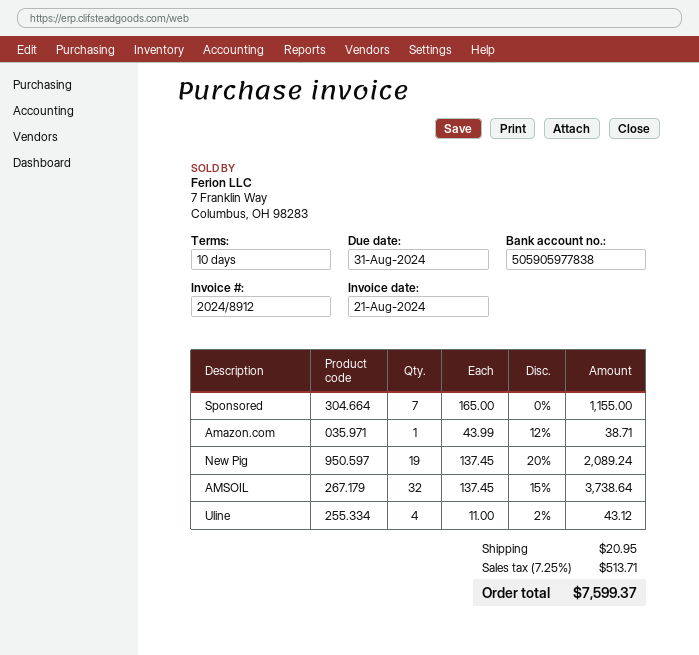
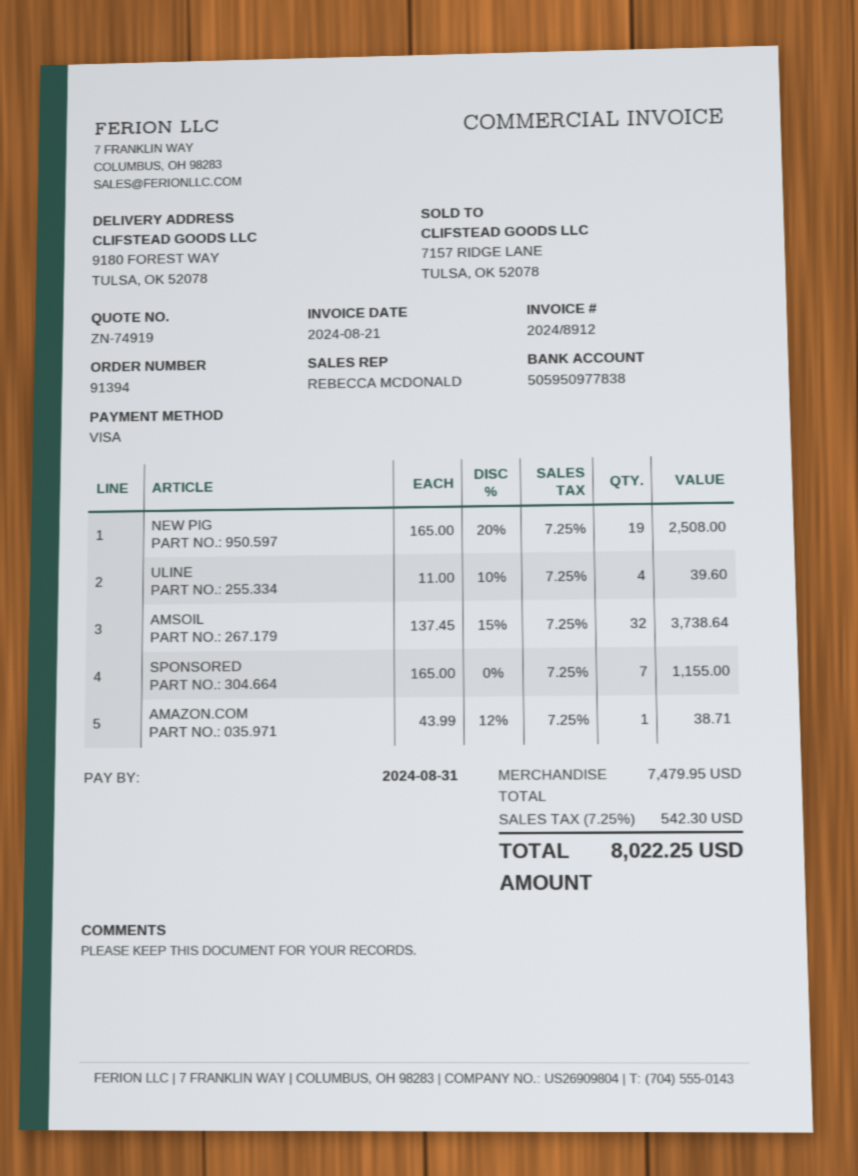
bank account: 505905977838 -> 505950977838
New Pig: 19 x 137.45 - 20% = 2089.24 -> 19 x 165.00 - 20% = 2508.00
Uline: 4 x 11.00 - 2% = 43.12 -> 4 x 11.00 - 10% = 39.60
shipping: 20.95 -> none
tax: 7.25% = 513.71 -> 7.25% = 542.30
total: 7599.37 -> 8022.25

